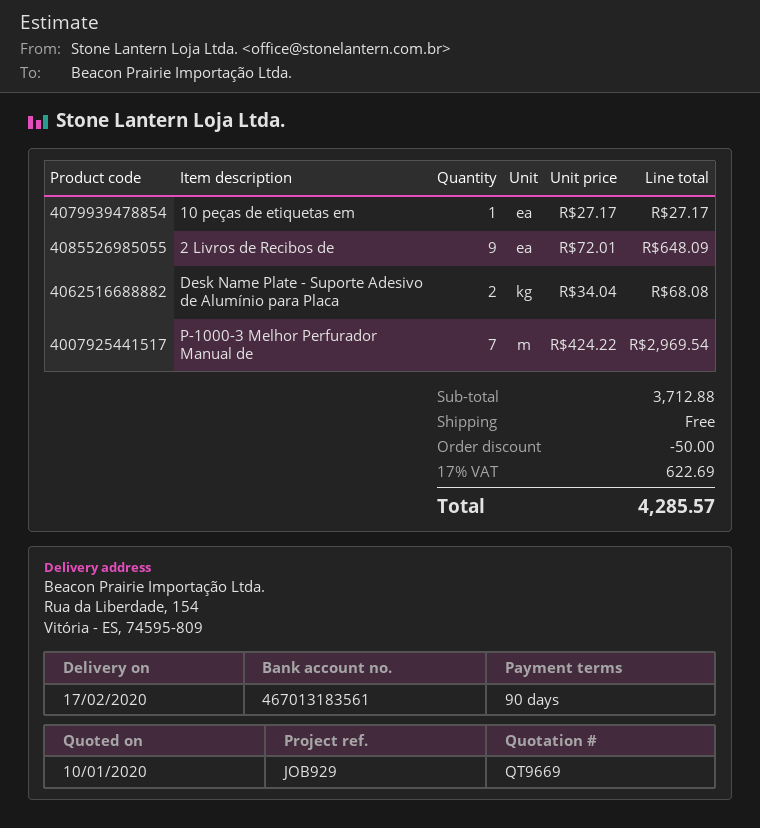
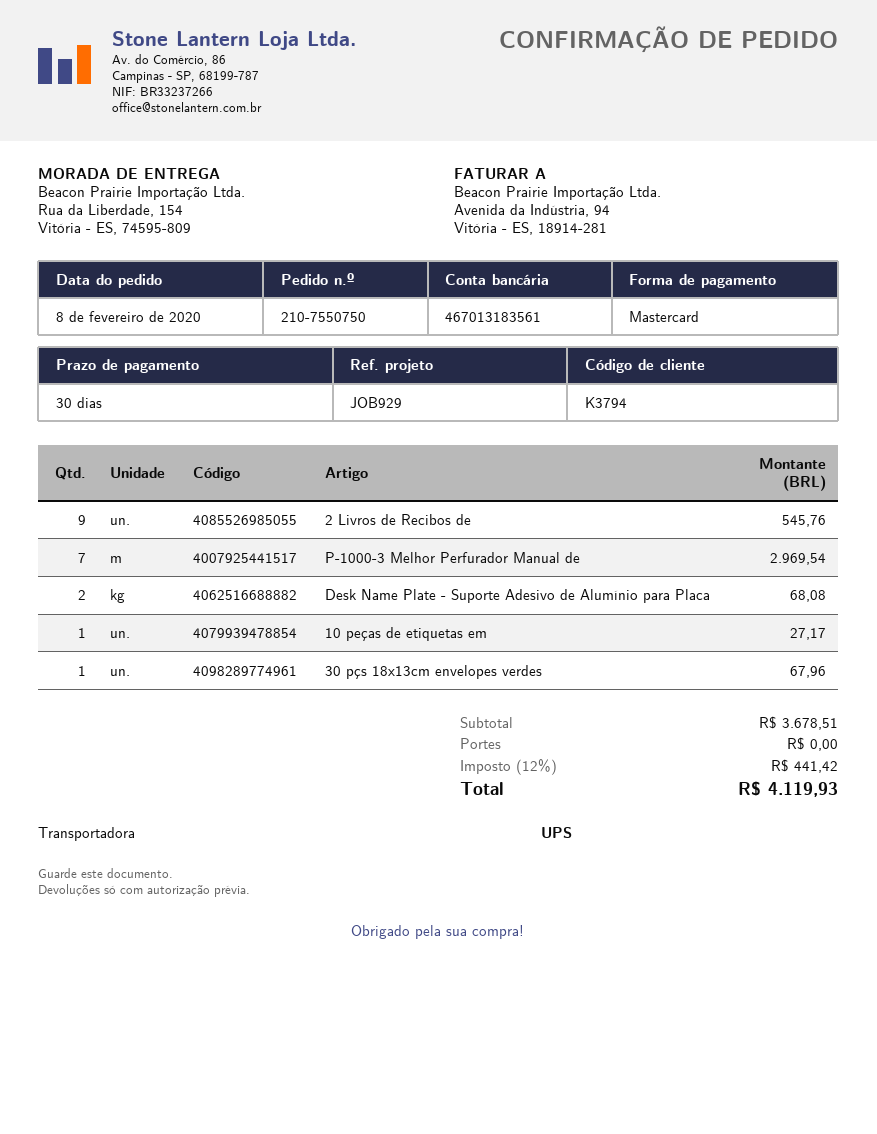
payment terms: 90 days -> 30 days
2 Livros de Recibos de: 9 for 648.09 -> 9 for 545.76
30 pçs 18x13cm envelopes verdes: none -> 1 for 67.96
subtotal: 3712.88 -> 3678.51
discount: 50.00 -> none
tax: 17% = 622.69 -> 12% = 441.42
total: 4285.57 -> 4119.93

